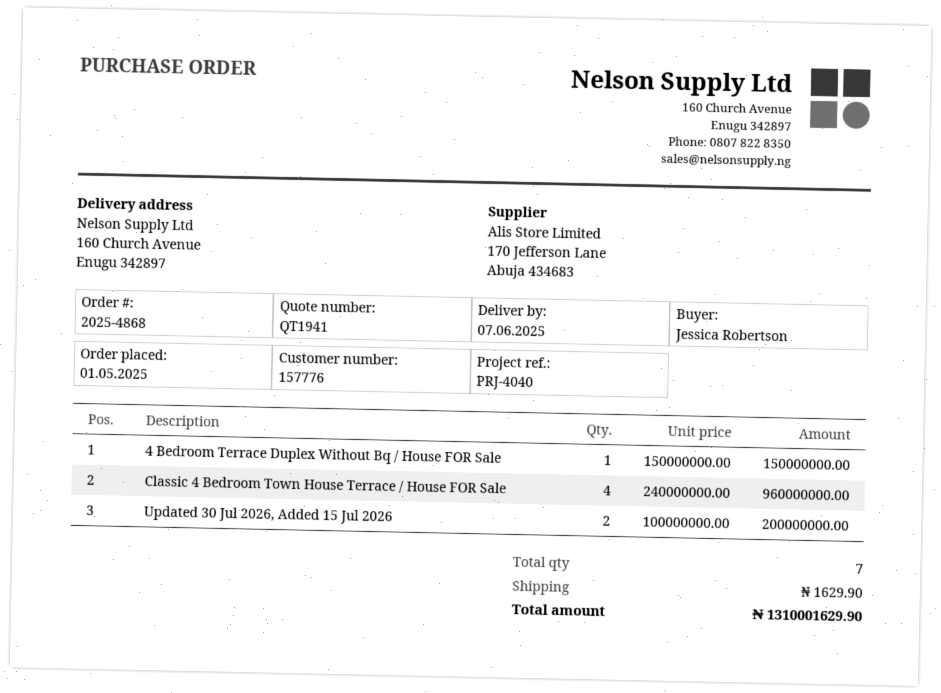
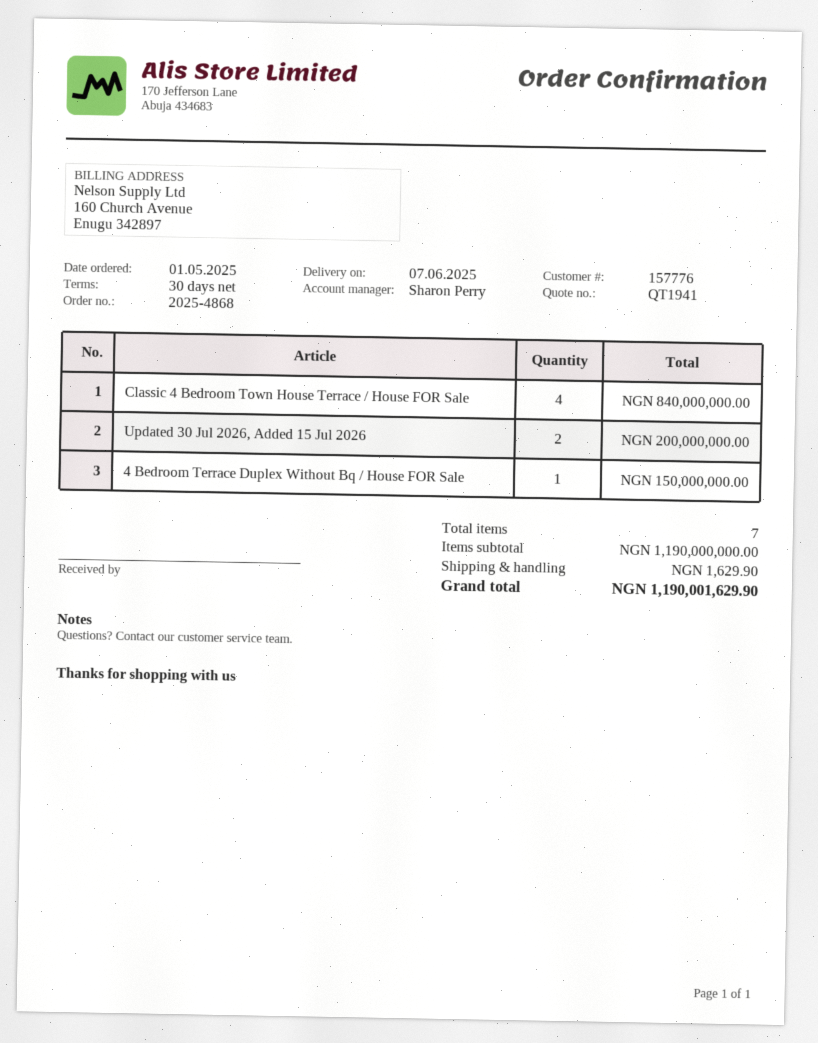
Classic 4 Bedroom Town House Terrace / House FOR Sale: 4 for 960000000.00 -> 4 for 840000000.00
total: 1310001629.90 -> 1190001629.90

